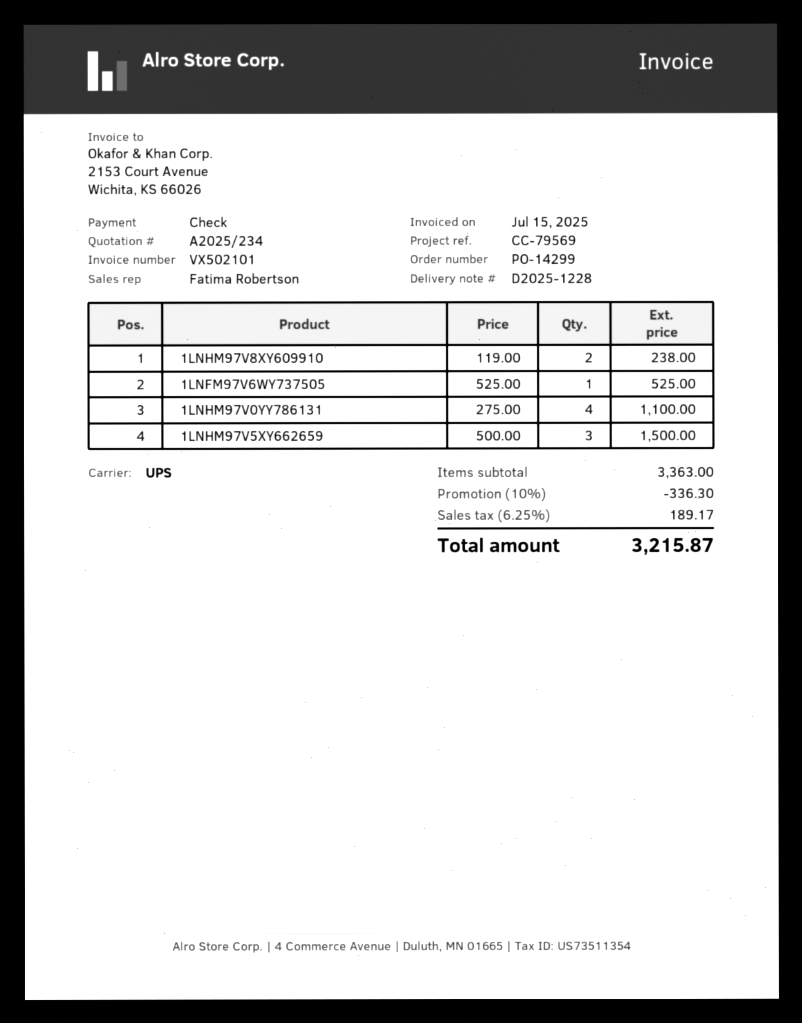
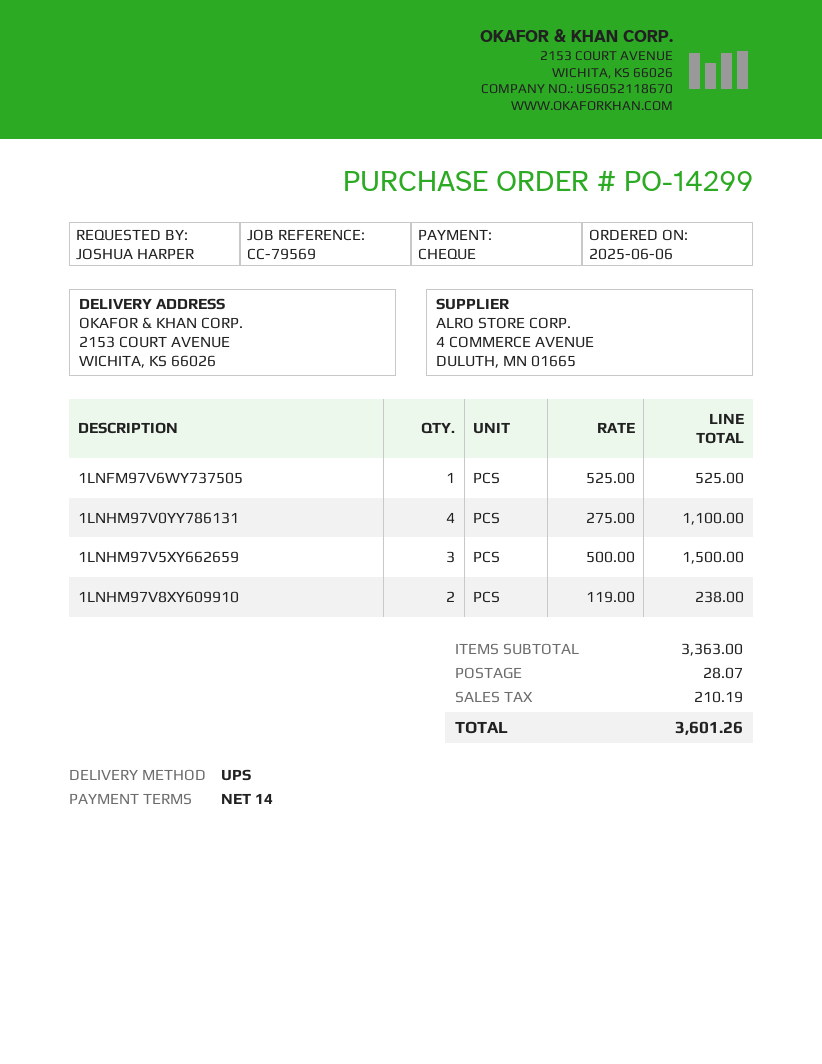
discount: 10% = 336.30 -> none
shipping: none -> 28.07
tax: 189.17 -> 210.19
total: 3215.87 -> 3601.26

